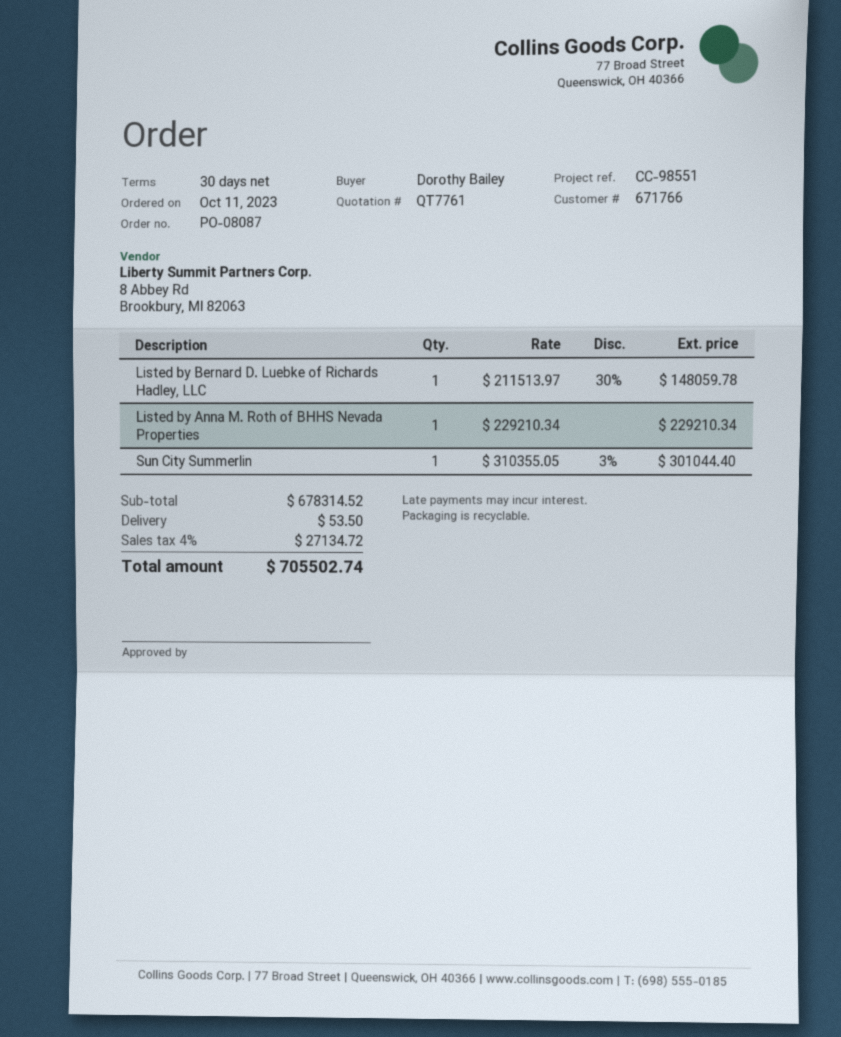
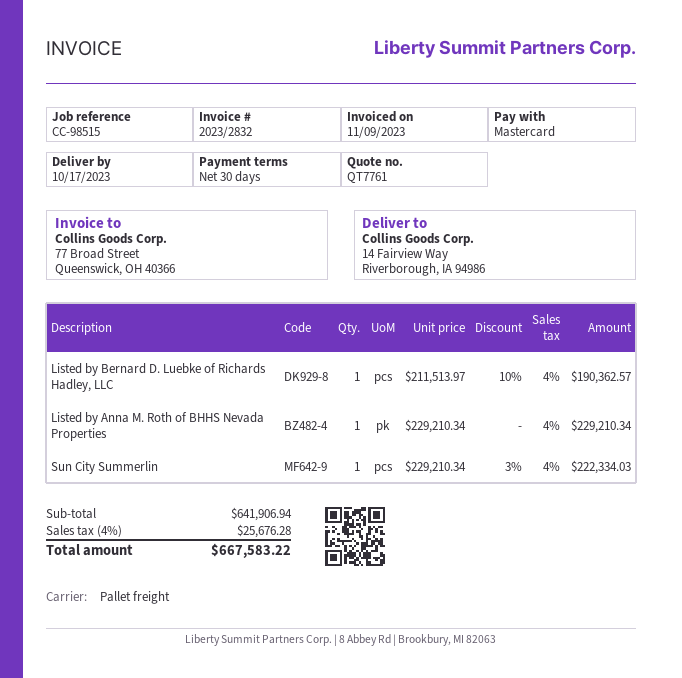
reference: CC-98551 -> CC-98515
Listed by Bernard D. Luebke of Richards Hadley, LLC: 1 x 211513.97 - 30% = 148059.78 -> 1 x 211513.97 - 10% = 190362.57
Sun City Summerlin: 1 x 310355.05 - 3% = 301044.40 -> 1 x 229210.34 - 3% = 222334.03
subtotal: 678314.52 -> 641906.94
shipping: 53.50 -> none
tax: 4% = 27134.72 -> 4% = 25676.28
total: 705502.74 -> 667583.22

